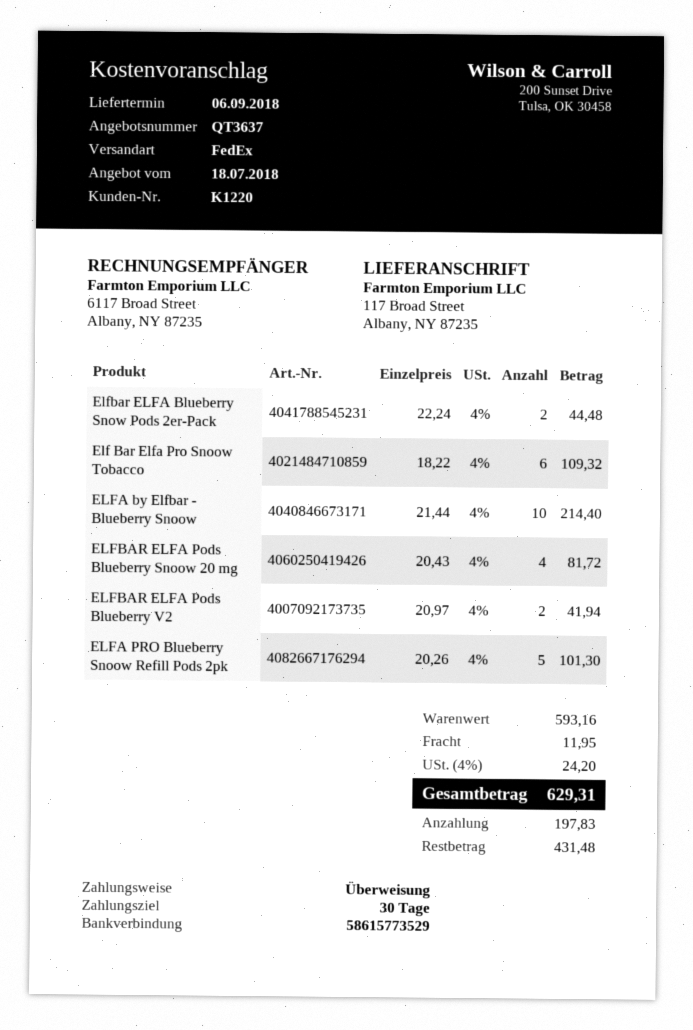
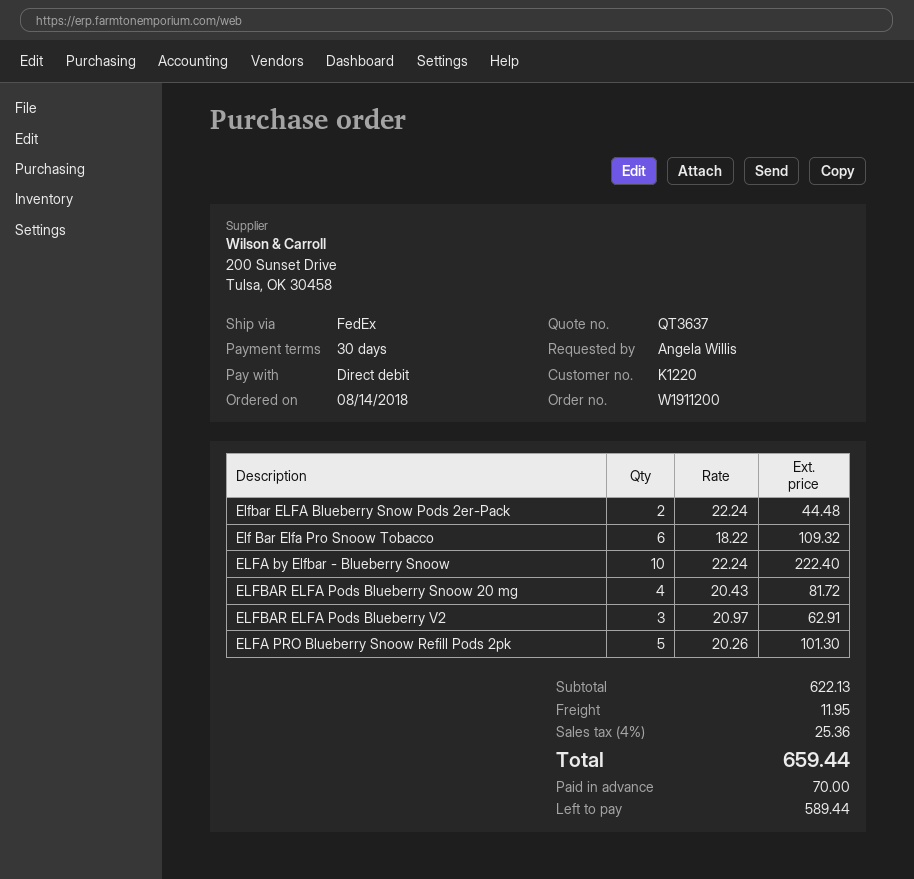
payment method: bank transfer -> direct debit
ELFA by Elfbar - Blueberry Snoow: 10 x 21.44 = 214.40 -> 10 x 22.24 = 222.40
ELFBAR ELFA Pods Blueberry V2: 2 x 20.97 = 41.94 -> 3 x 20.97 = 62.91
subtotal: 593.16 -> 622.13
tax: 4% = 24.20 -> 4% = 25.36
total: 629.31 -> 659.44
deposit: 197.83 -> 70.00
balance: 431.48 -> 589.44

